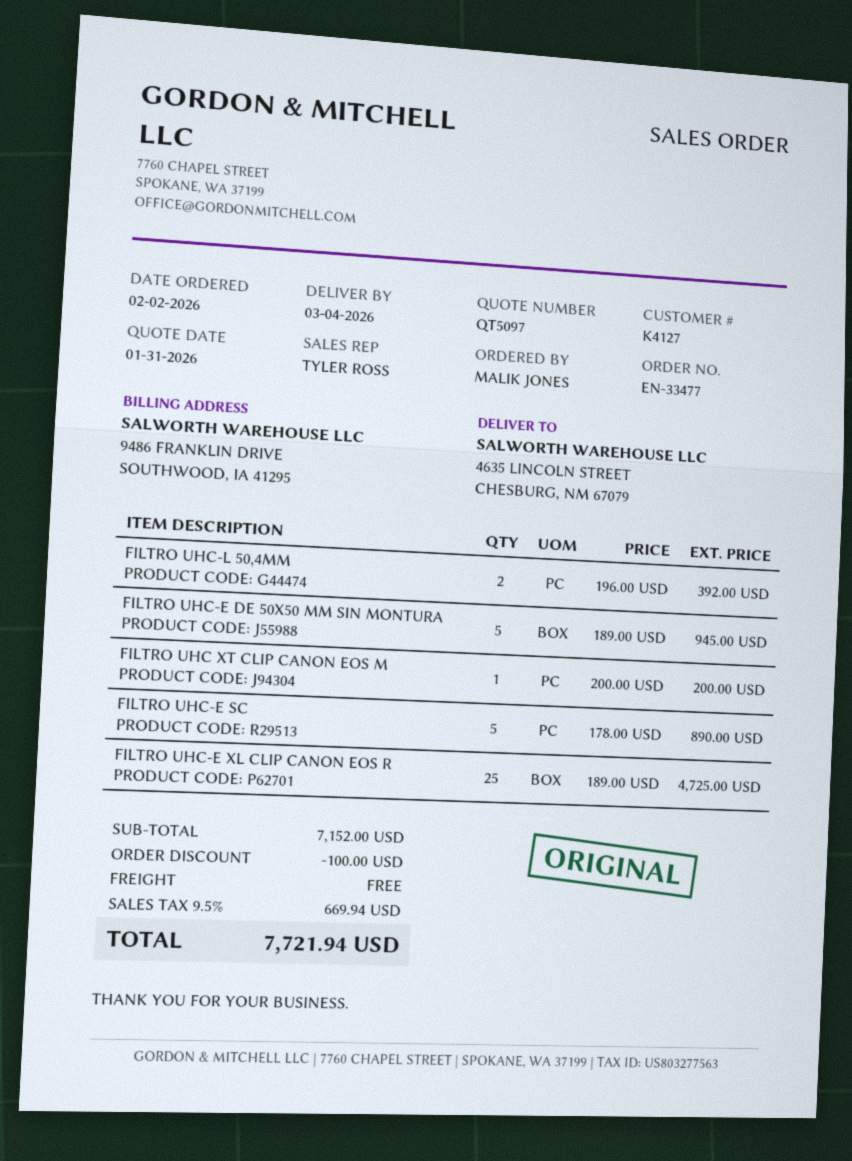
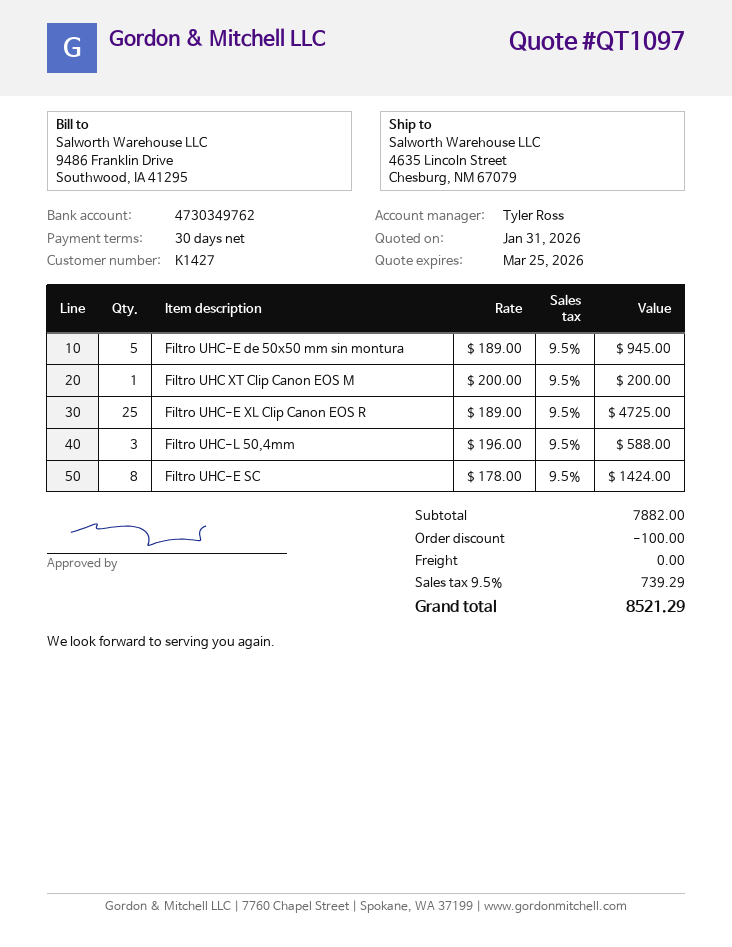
quote number: QT5097 -> QT1097
customer number: K4127 -> K1427
FILTRO UHC-L 50,4MM: 2 x 196.00 = 392.00 -> 3 x 196.00 = 588.00
FILTRO UHC-E SC: 5 x 178.00 = 890.00 -> 8 x 178.00 = 1424.00
subtotal: 7152.00 -> 7882.00
tax: 9.5% = 669.94 -> 9.5% = 739.29
total: 7721.94 -> 8521.29

